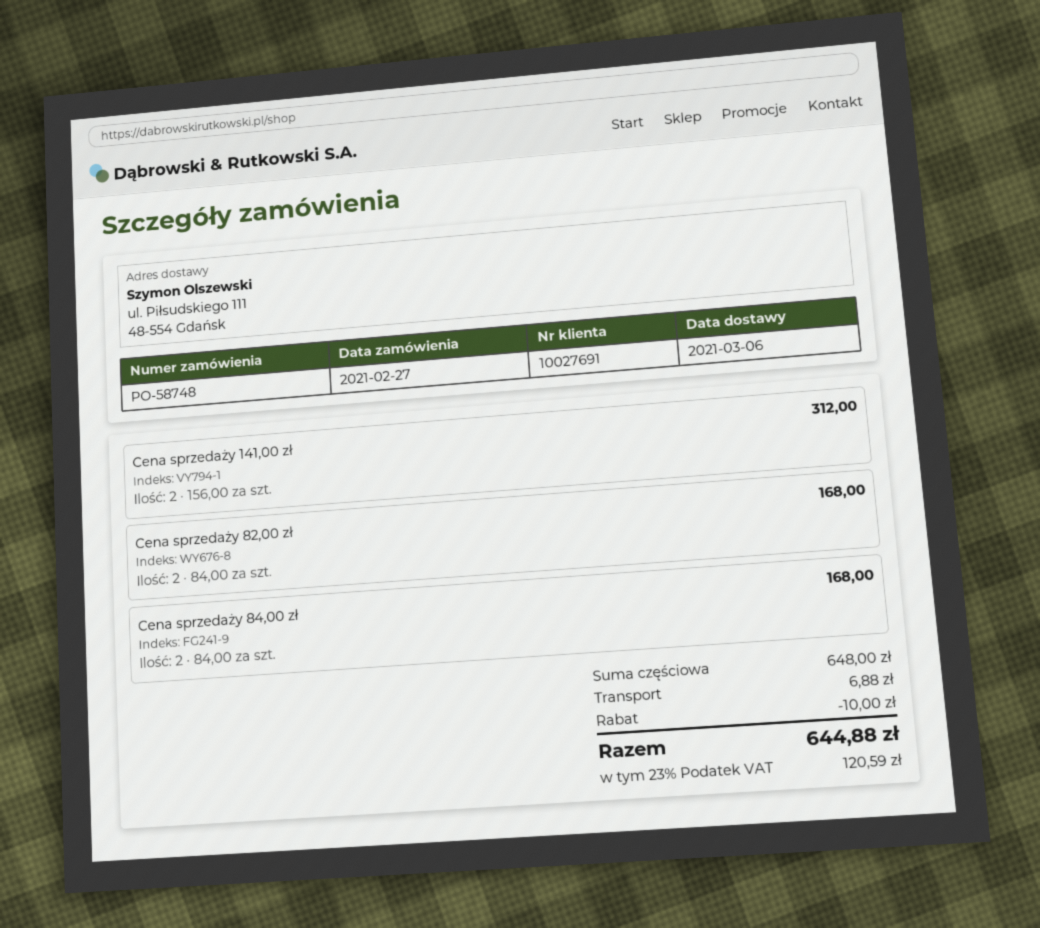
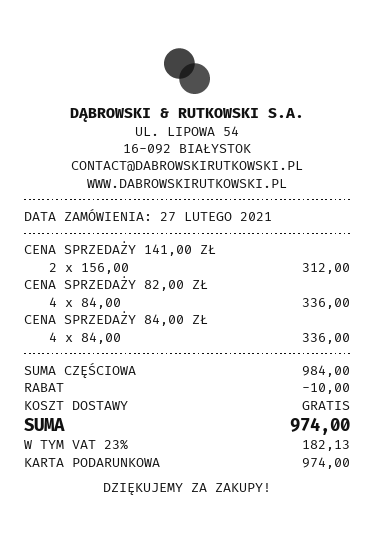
Cena sprzedaży 82,00 zł: 2 x 84.00 = 168.00 -> 4 x 84.00 = 336.00
Cena sprzedaży 84,00 zł: 2 x 84.00 = 168.00 -> 4 x 84.00 = 336.00
subtotal: 648.00 -> 984.00
shipping: 6.88 -> 0.00
tax: 23% = 120.59 -> 23% = 182.13
total: 644.88 -> 974.00

